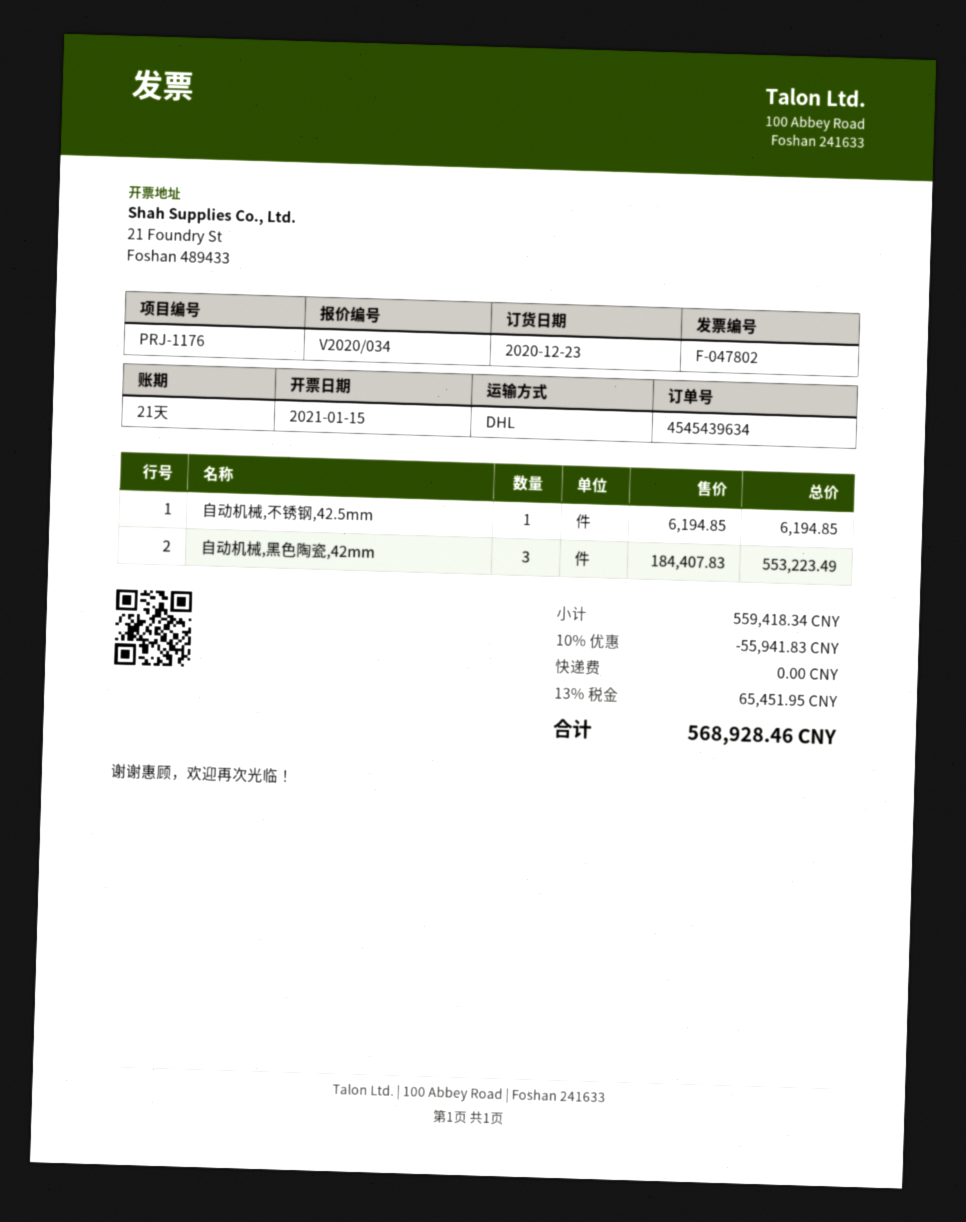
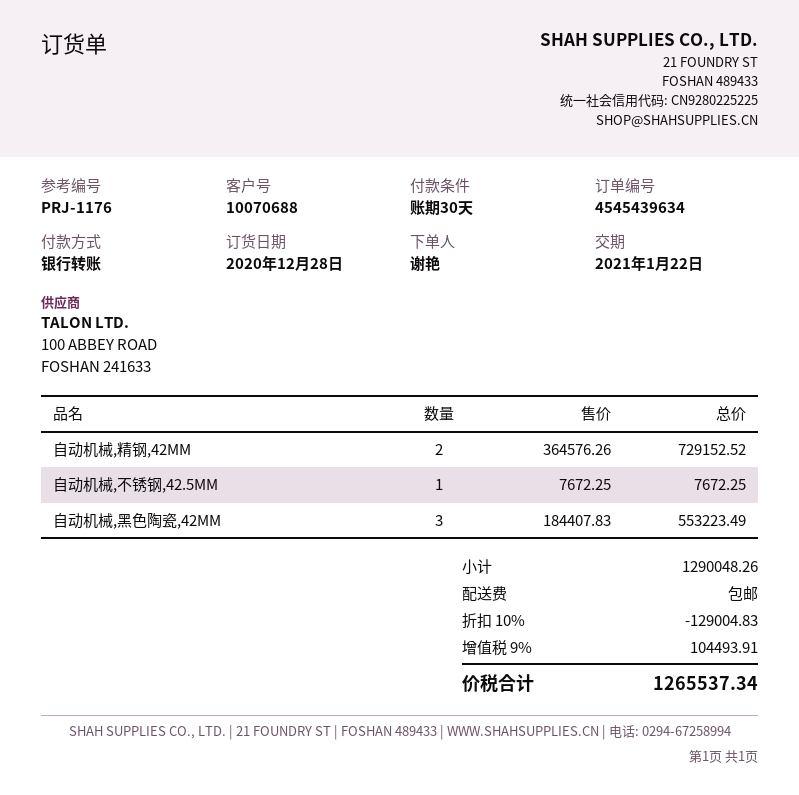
order date: 2020-12-23 -> 2020-12-28
payment terms: 21 days -> 30 days
自动机械,不锈钢,42.5mm: 1 x 6194.85 = 6194.85 -> 1 x 7672.25 = 7672.25
自动机械,精钢,42MM: none -> 2 x 364576.26 = 729152.52
subtotal: 559418.34 -> 1290048.26
discount: 10% = 55941.83 -> 10% = 129004.83
tax: 13% = 65451.95 -> 9% = 104493.91
total: 568928.46 -> 1265537.34

